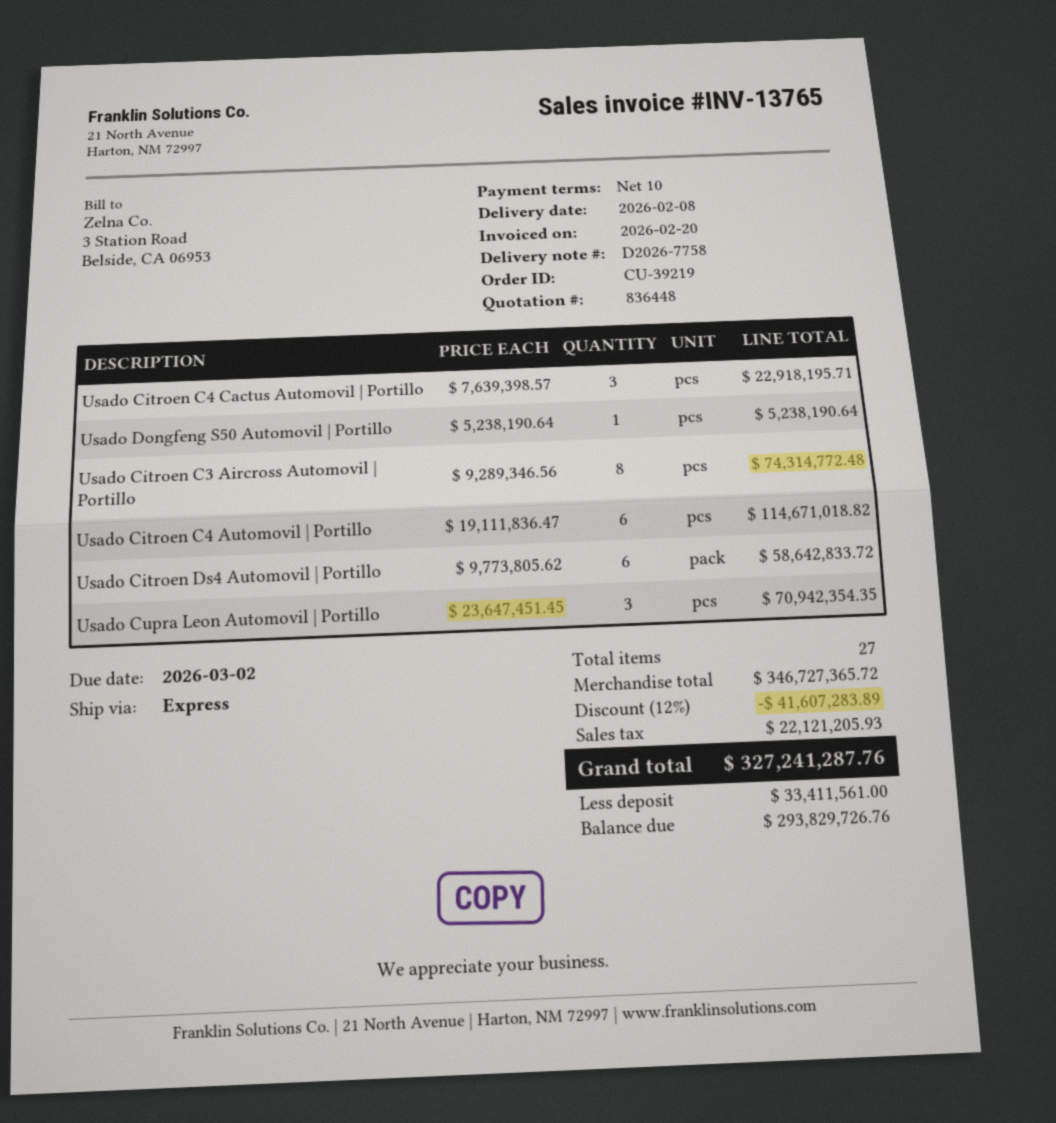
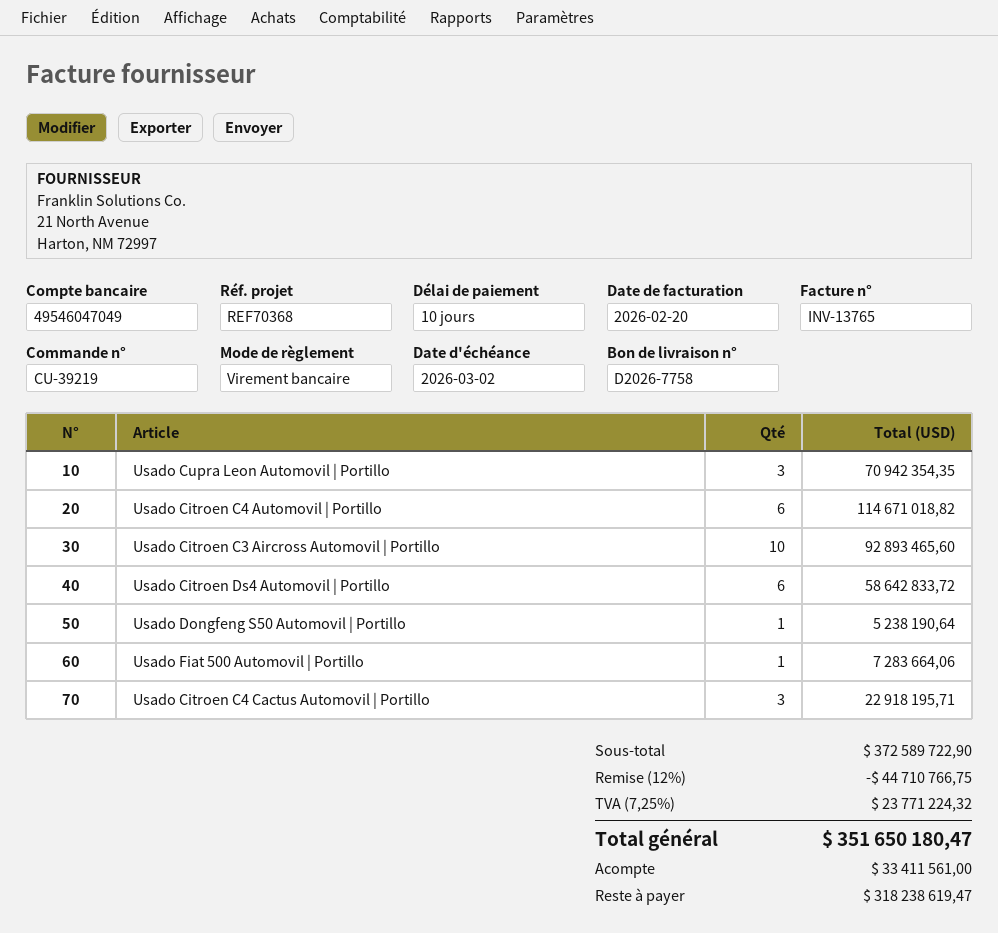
Usado Citroen C3 Aircross Automovil | Portillo: 8 for 74314772.48 -> 10 for 92893465.60
Usado Fiat 500 Automovil | Portillo: none -> 1 for 7283664.06
subtotal: 346727365.72 -> 372589722.90
discount: 12% = 41607283.89 -> 12% = 44710766.75
tax: 22121205.93 -> 23771224.32
total: 327241287.76 -> 351650180.47
balance: 293829726.76 -> 318238619.47

